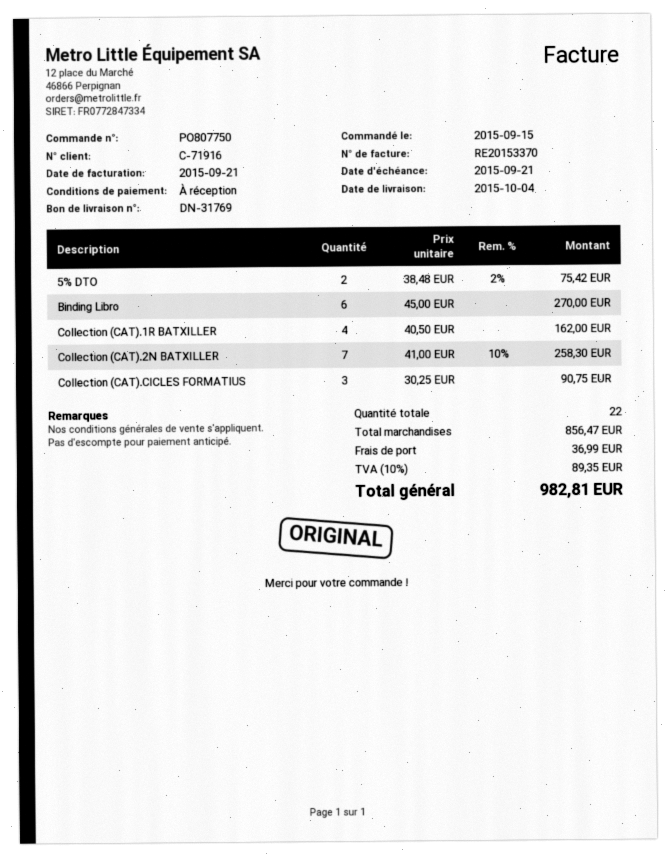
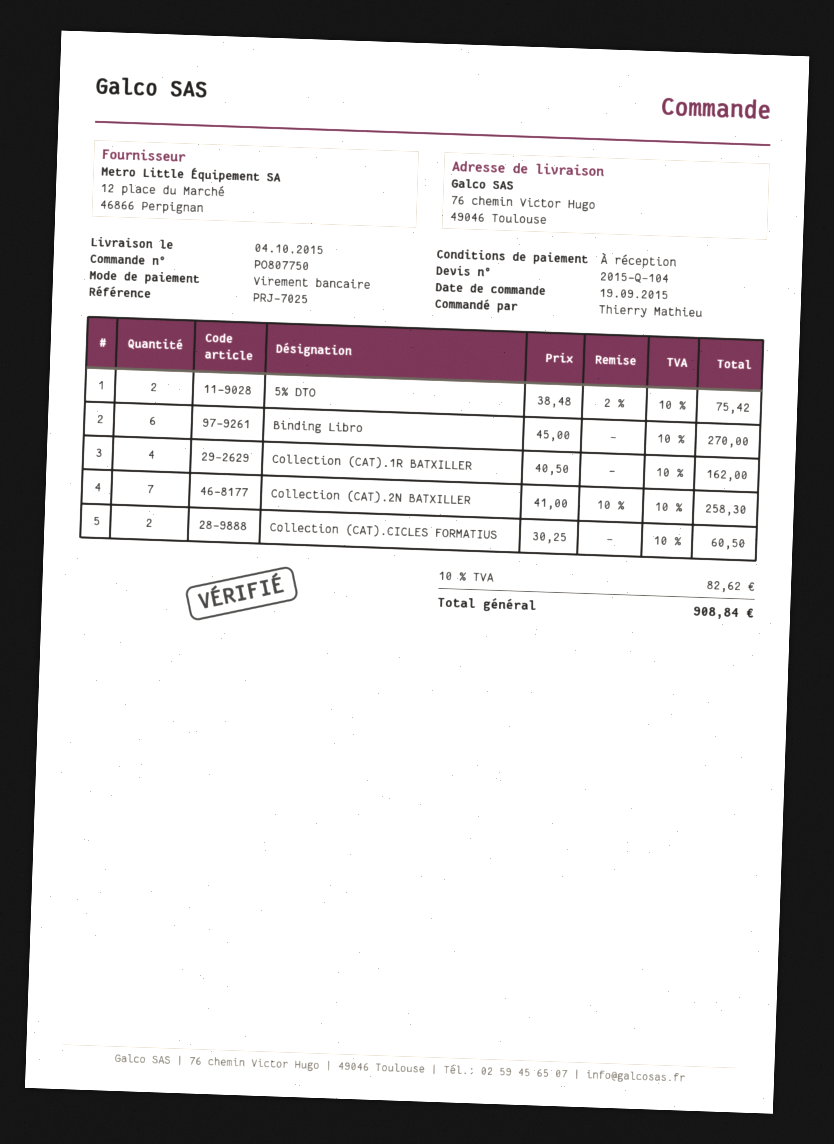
order date: 2015-09-15 -> 2015-09-19
Collection (CAT).CICLES FORMATIUS: 3 x 30.25 = 90.75 -> 2 x 30.25 = 60.50
shipping: 36.99 -> none
tax: 10% = 89.35 -> 10% = 82.62
total: 982.81 -> 908.84

